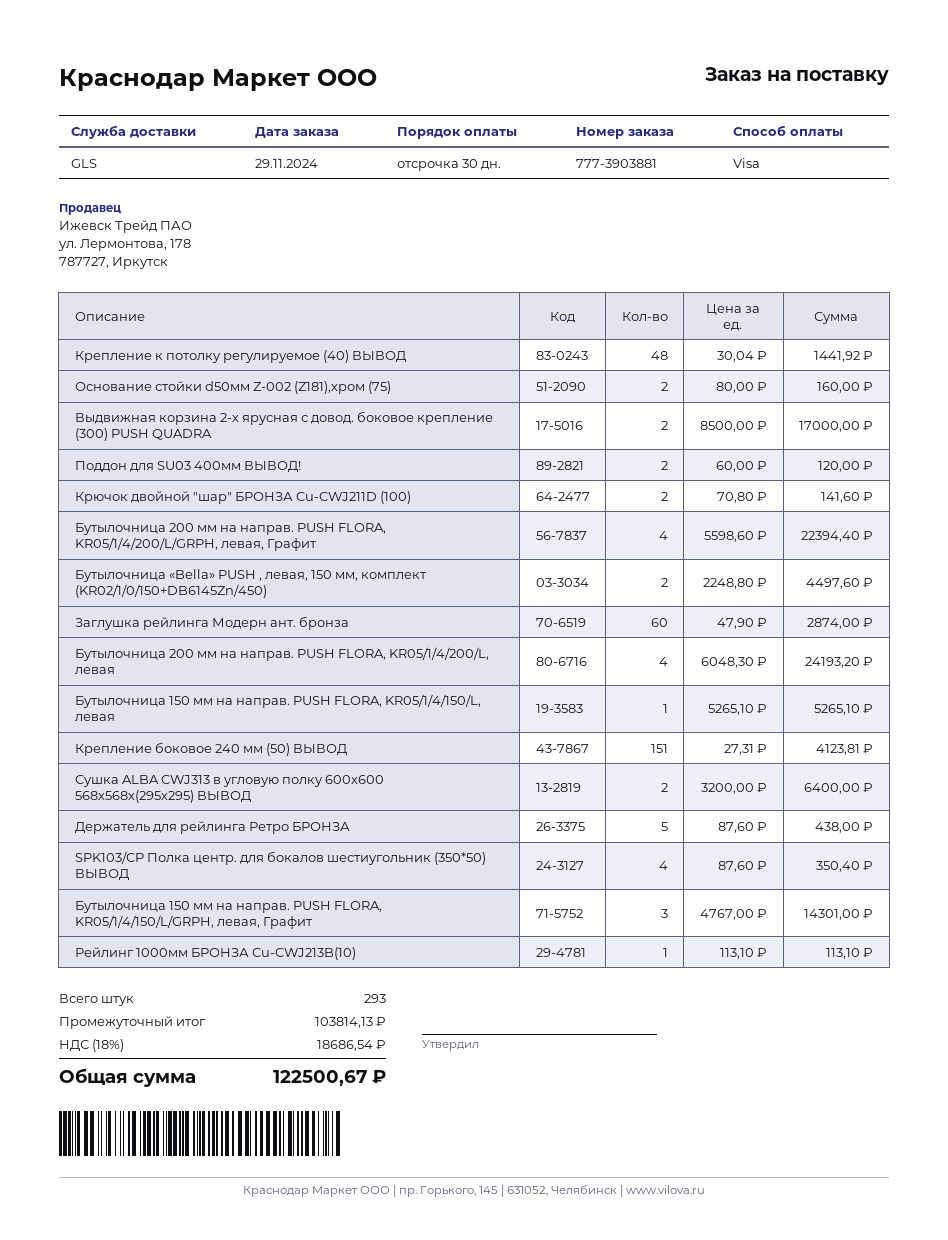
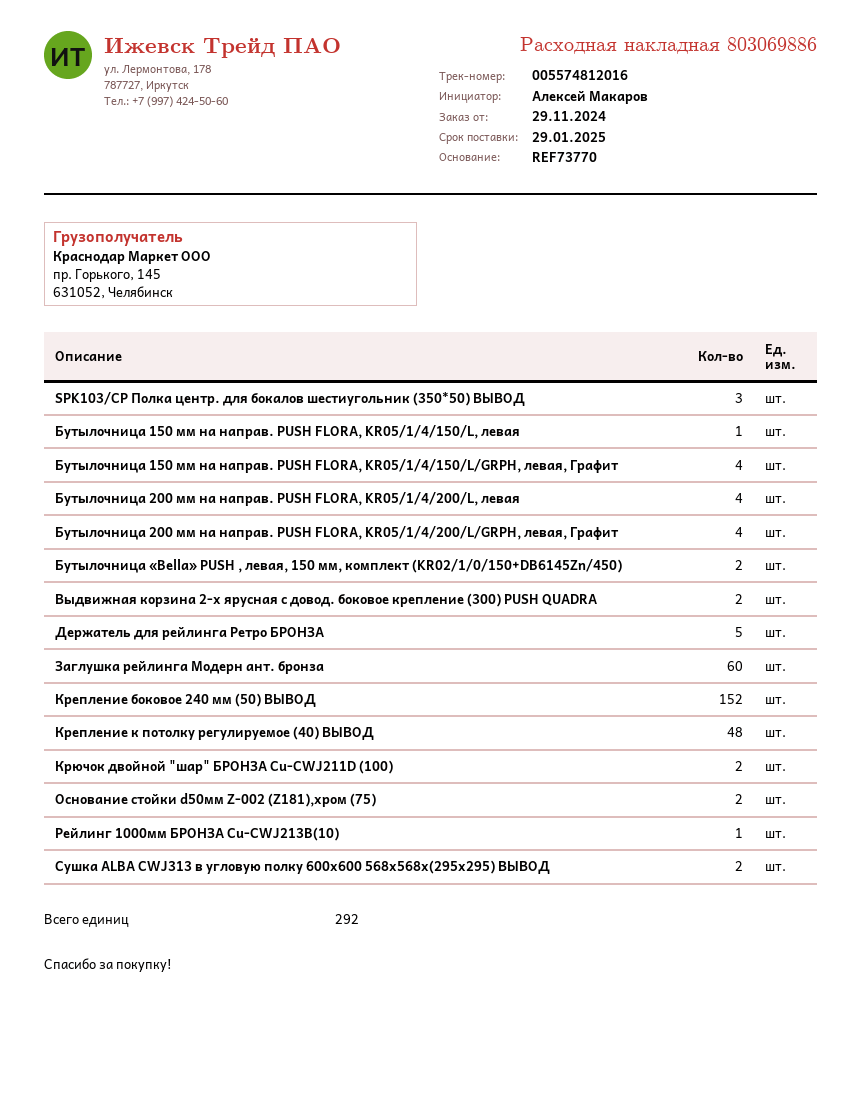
Поддон для SU03 400мм ВЫВОД!: 2 -> none
Крепление боковое 240 мм (50) ВЫВОД: 151 -> 152
SPK103/CP Полка центр. для бокалов шестиугольник (350*50) ВЫВОД: 4 -> 3
Бутылочница 150 мм на направ. PUSH FLORA, KR05/1/4/150/L/GRPH, левая, Графит: 3 -> 4
total quantity: 293 -> 292

